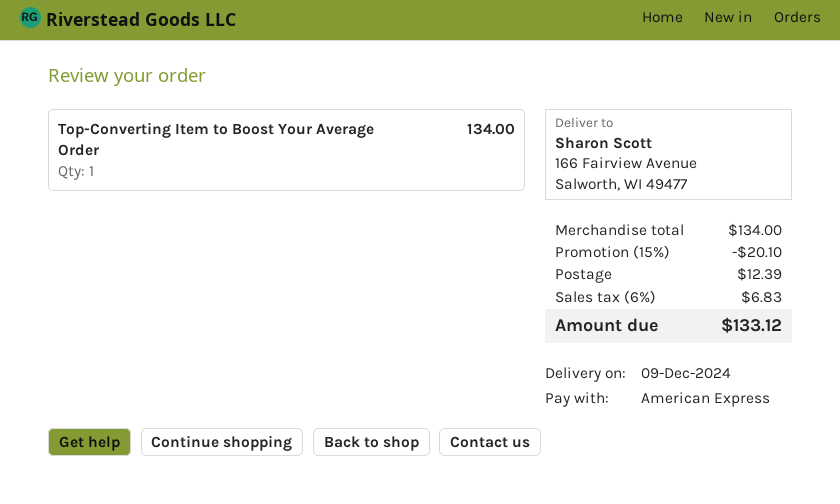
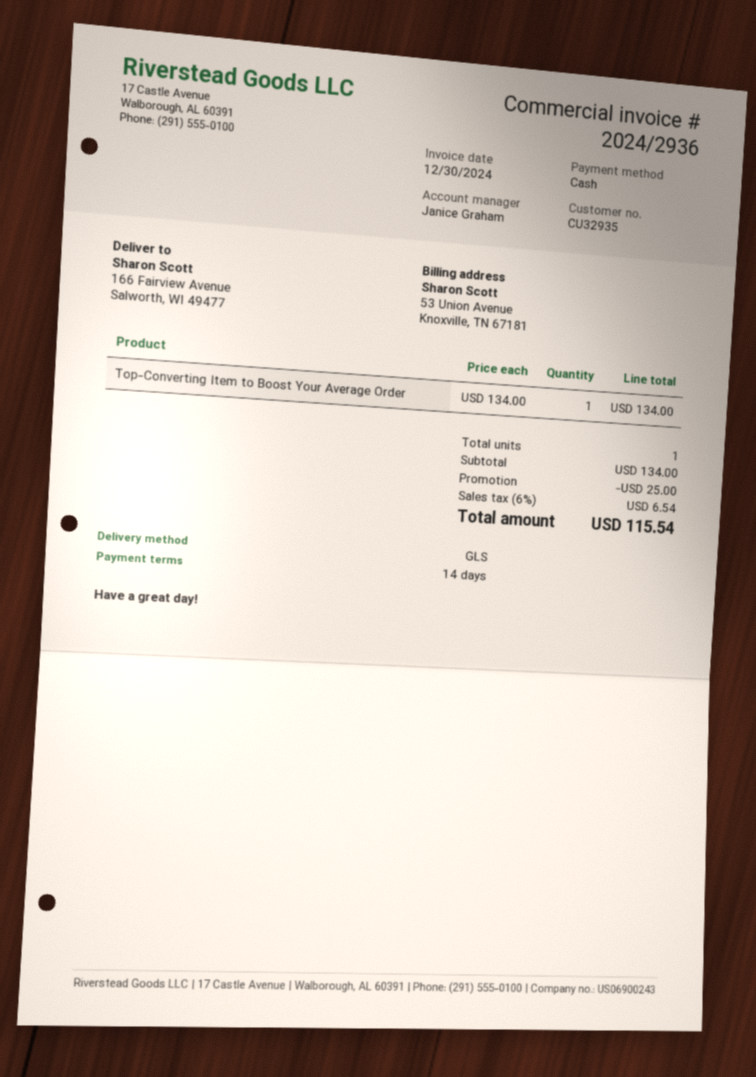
payment method: American Express -> cash
discount: 20.10 -> 25.00
shipping: 12.39 -> none
tax: 6% = 6.83 -> 6% = 6.54
total: 133.12 -> 115.54

